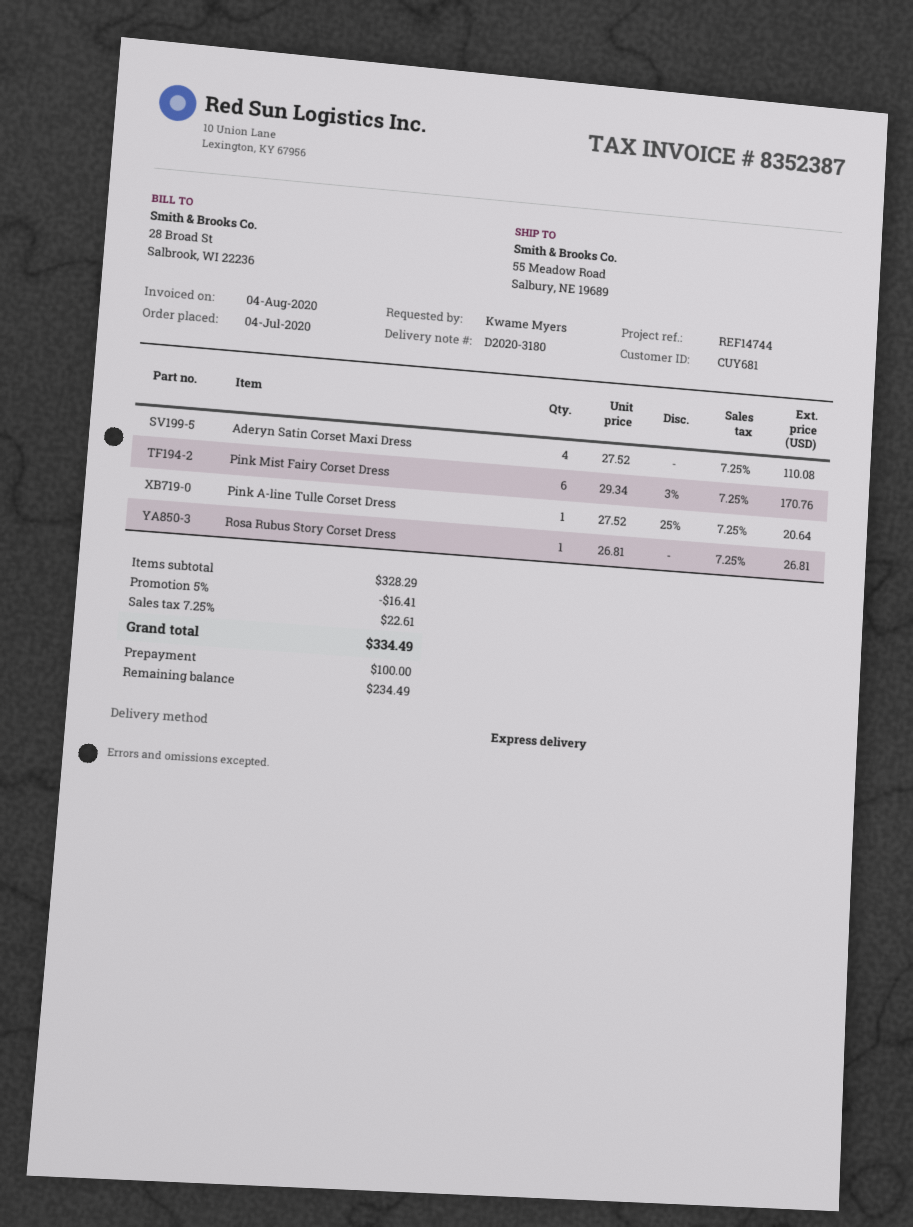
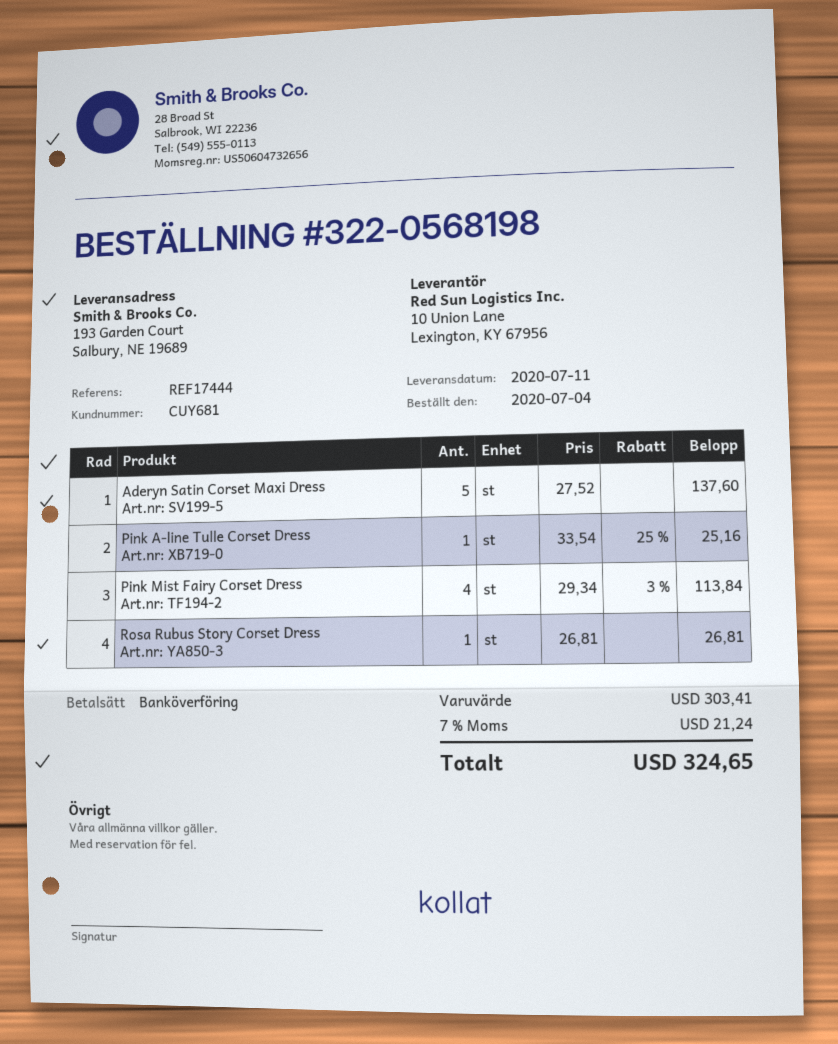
reference: REF14744 -> REF17444
ship to: 55 Meadow Road, Salbury, NE 19689 -> 193 Garden Court, Salbury, NE 19689
Aderyn Satin Corset Maxi Dress: 4 x 27.52 = 110.08 -> 5 x 27.52 = 137.60
Pink Mist Fairy Corset Dress: 6 x 29.34 - 3% = 170.76 -> 4 x 29.34 - 3% = 113.84
Pink A-line Tulle Corset Dress: 1 x 27.52 - 25% = 20.64 -> 1 x 33.54 - 25% = 25.16
subtotal: 328.29 -> 303.41
discount: 5% = 16.41 -> none
tax: 7.25% = 22.61 -> 7% = 21.24
total: 334.49 -> 324.65

